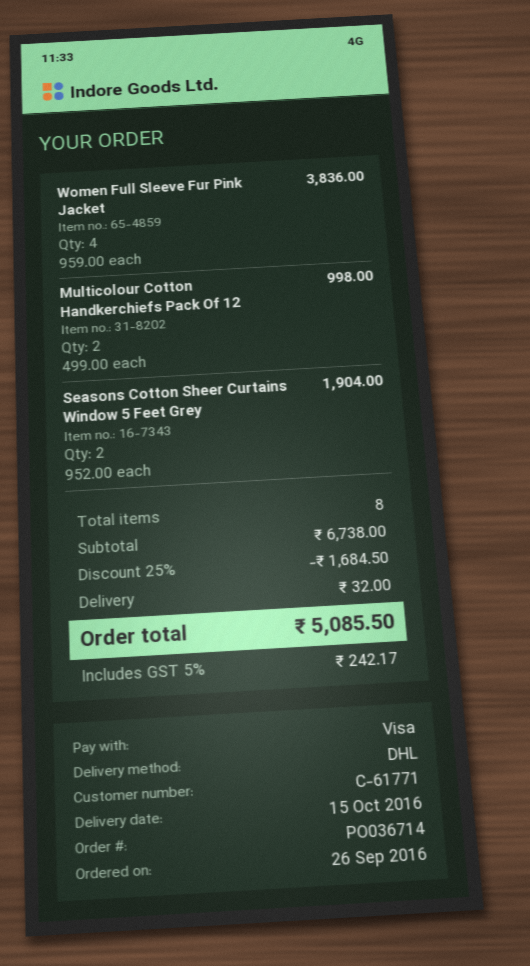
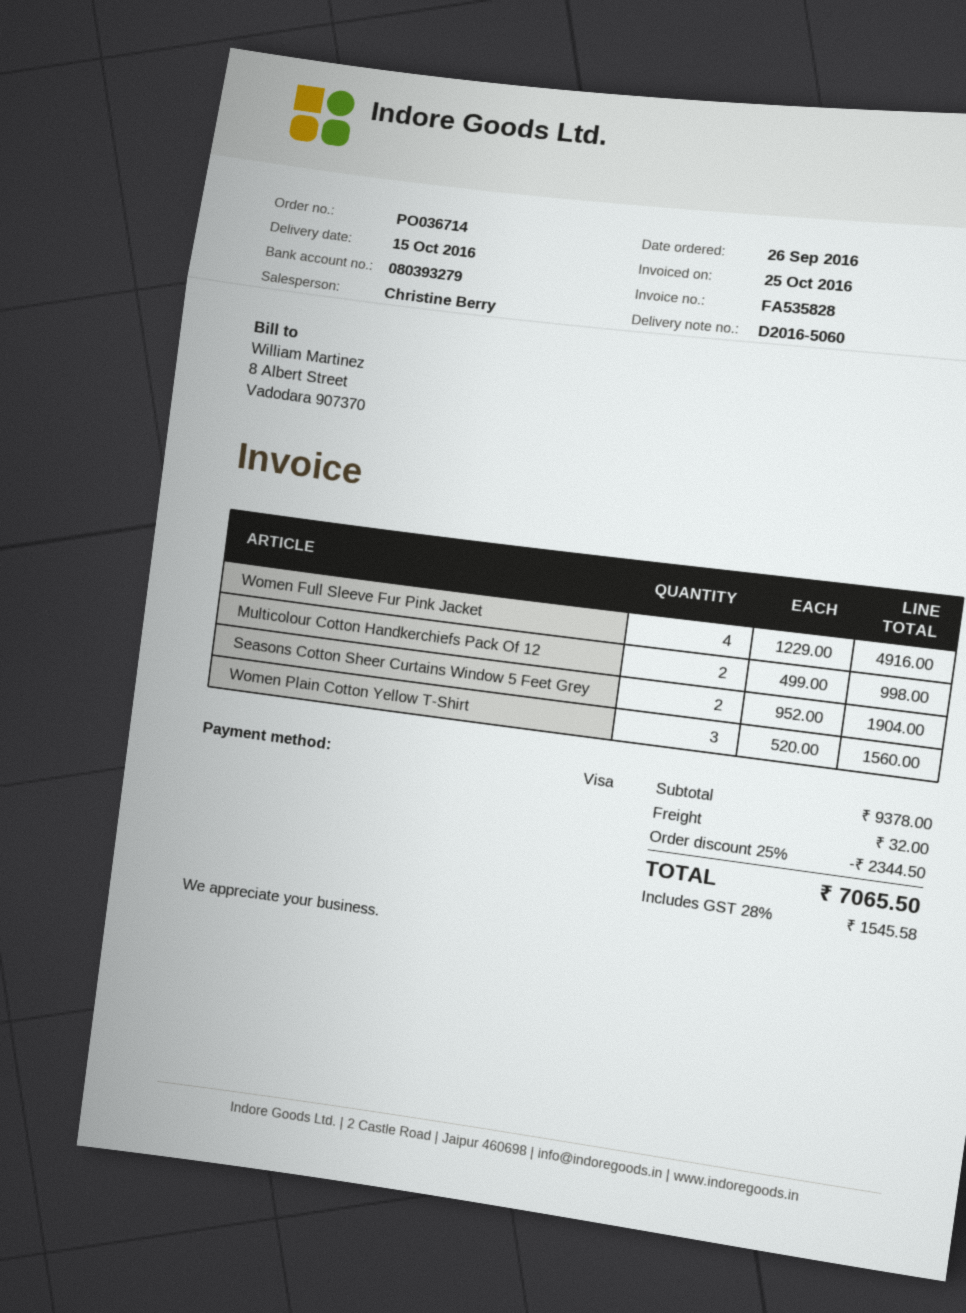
Women Full Sleeve Fur Pink Jacket: 4 x 959.00 = 3836.00 -> 4 x 1229.00 = 4916.00
Women Plain Cotton Yellow T-Shirt: none -> 3 x 520.00 = 1560.00
subtotal: 6738.00 -> 9378.00
discount: 25% = 1684.50 -> 25% = 2344.50
tax: 5% = 242.17 -> 28% = 1545.58
total: 5085.50 -> 7065.50

